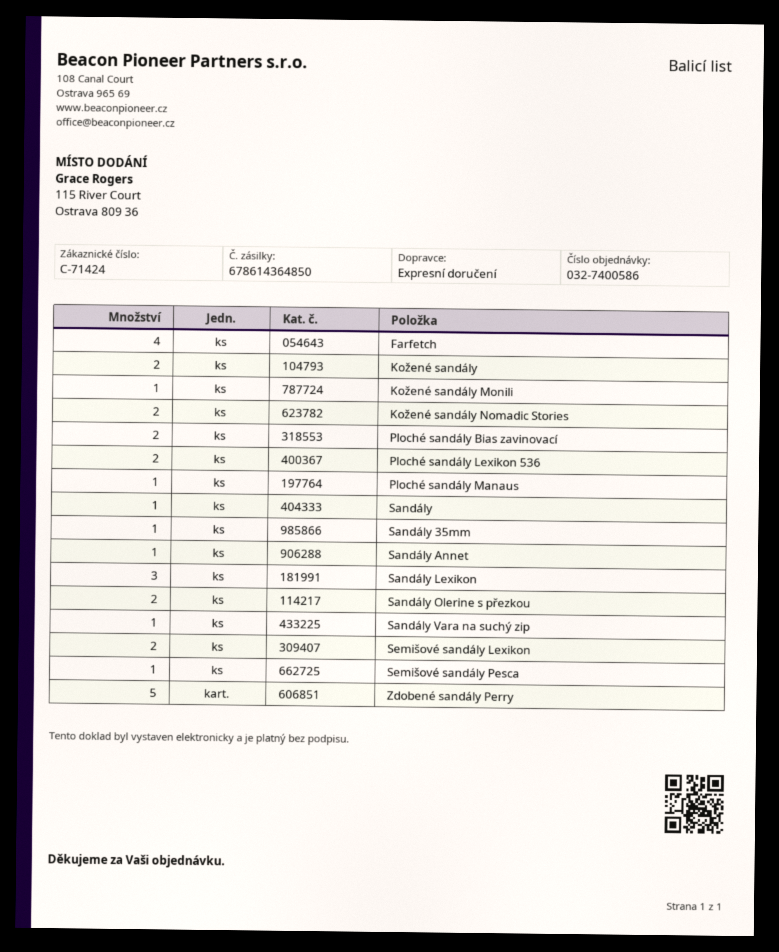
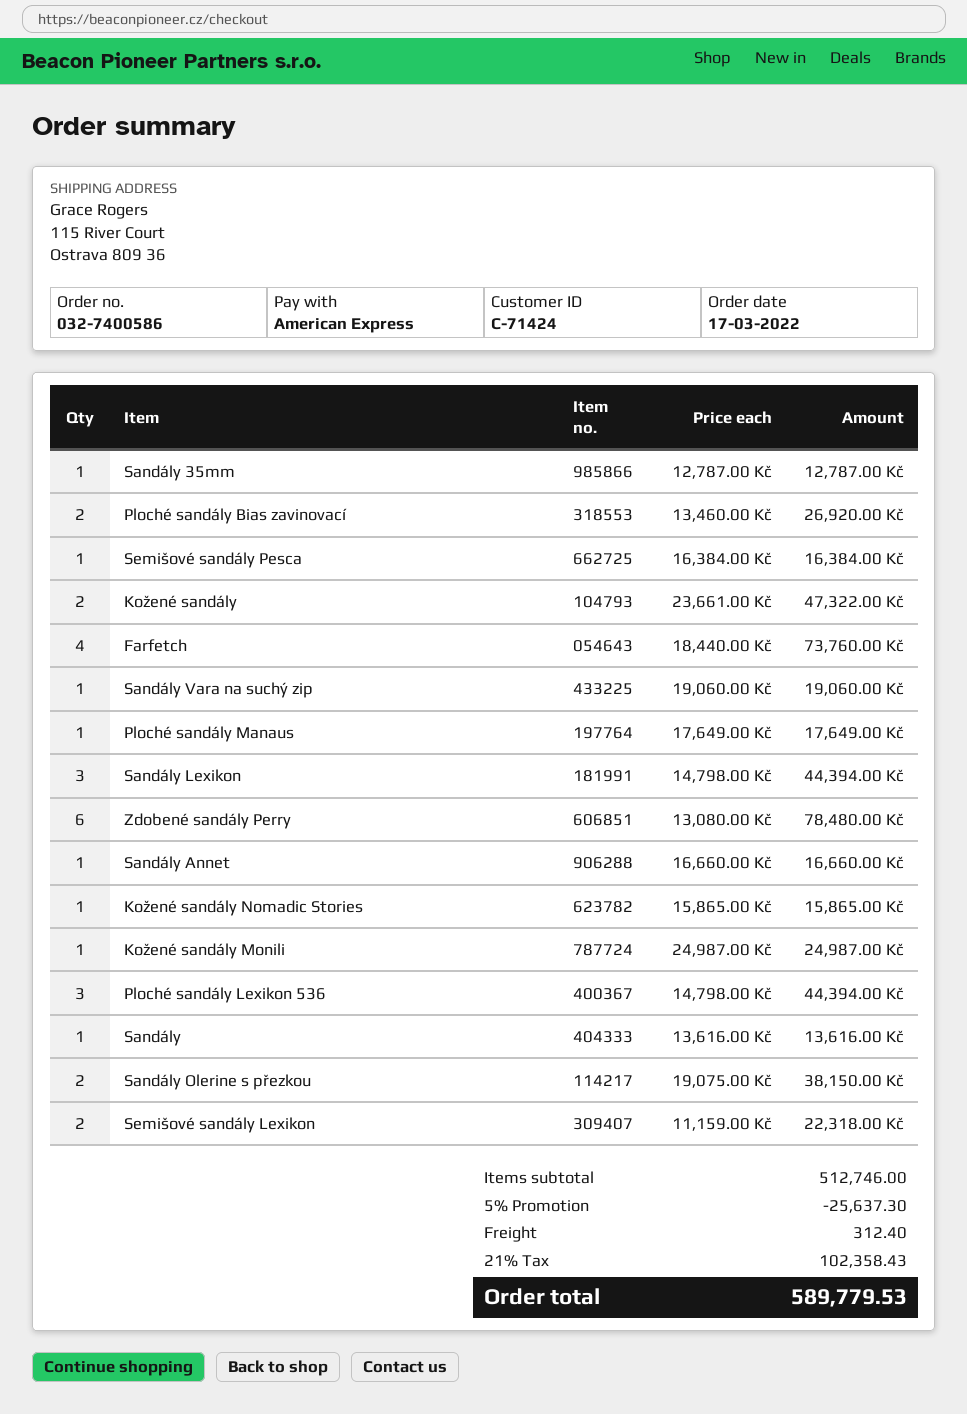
Kožené sandály Nomadic Stories: 2 -> 1
Ploché sandály Lexikon 536: 2 -> 3
Zdobené sandály Perry: 5 -> 6

